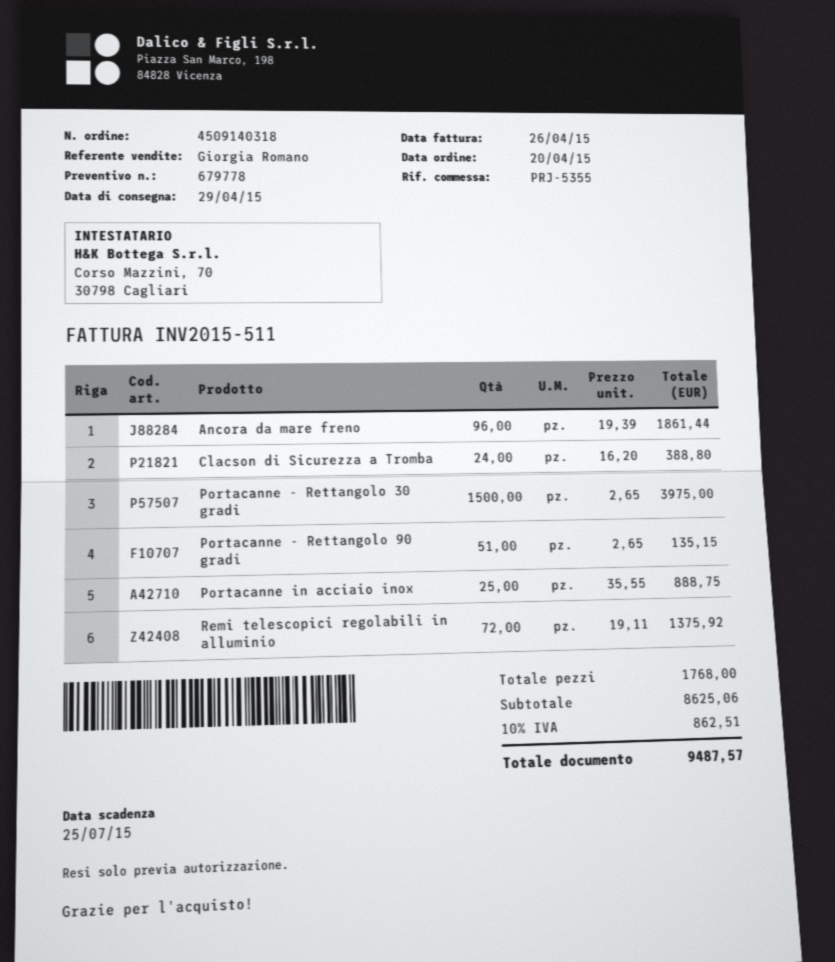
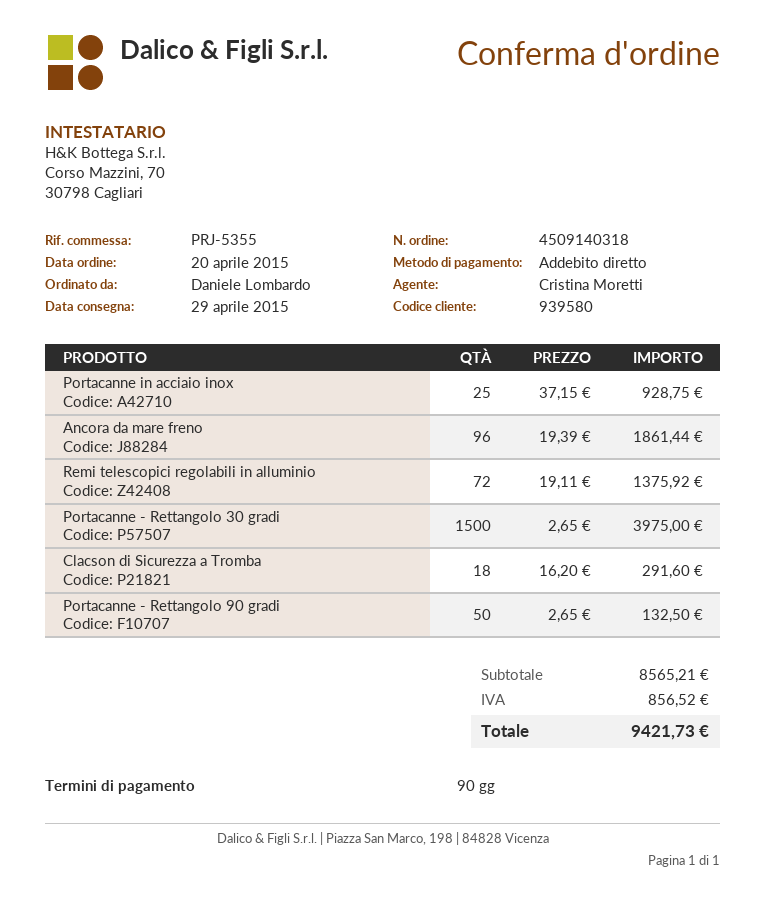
sales rep: Giorgia Romano -> Cristina Moretti
Clacson di Sicurezza a Tromba: 24 x 16.20 = 388.80 -> 18 x 16.20 = 291.60
Portacanne - Rettangolo 90 gradi: 51 x 2.65 = 135.15 -> 50 x 2.65 = 132.50
Portacanne in acciaio inox: 25 x 35.55 = 888.75 -> 25 x 37.15 = 928.75
subtotal: 8625.06 -> 8565.21
tax: 862.51 -> 856.52
total: 9487.57 -> 9421.73

